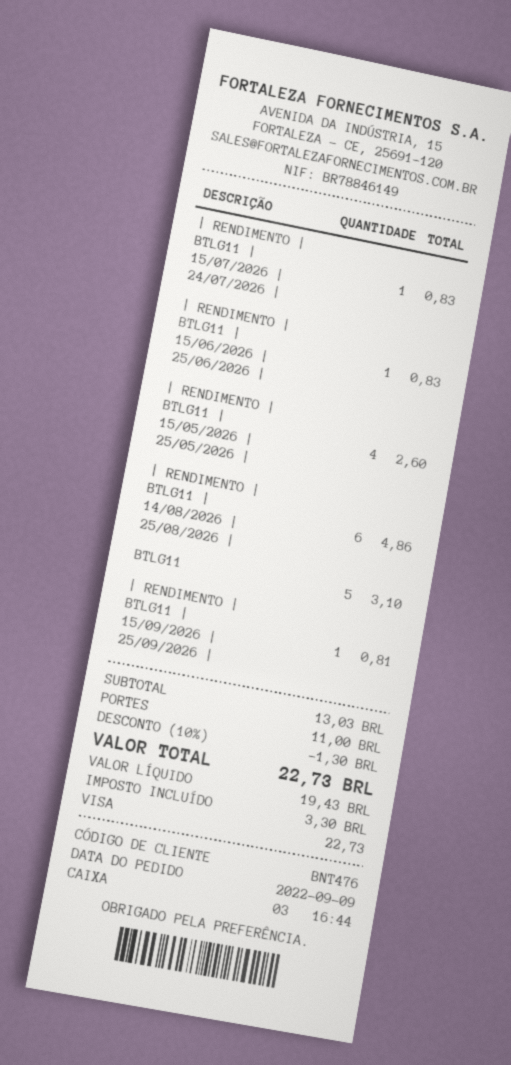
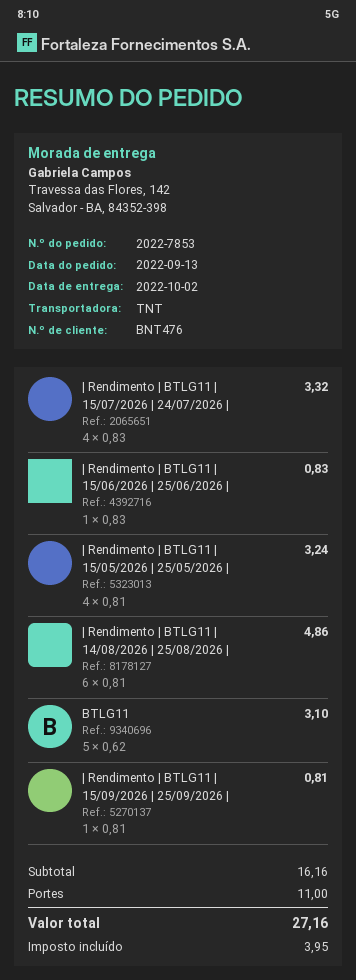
order date: 2022-09-09 -> 2022-09-13
| RENDIMENTO | BTLG11 | 15/07/2026 | 24/07/2026 |: 1 for 0.83 -> 4 for 3.32
| RENDIMENTO | BTLG11 | 15/05/2026 | 25/05/2026 |: 4 for 2.60 -> 4 for 3.24
subtotal: 13.03 -> 16.16
discount: 10% = 1.30 -> none
tax: 3.30 -> 3.95
total: 22.73 -> 27.16

